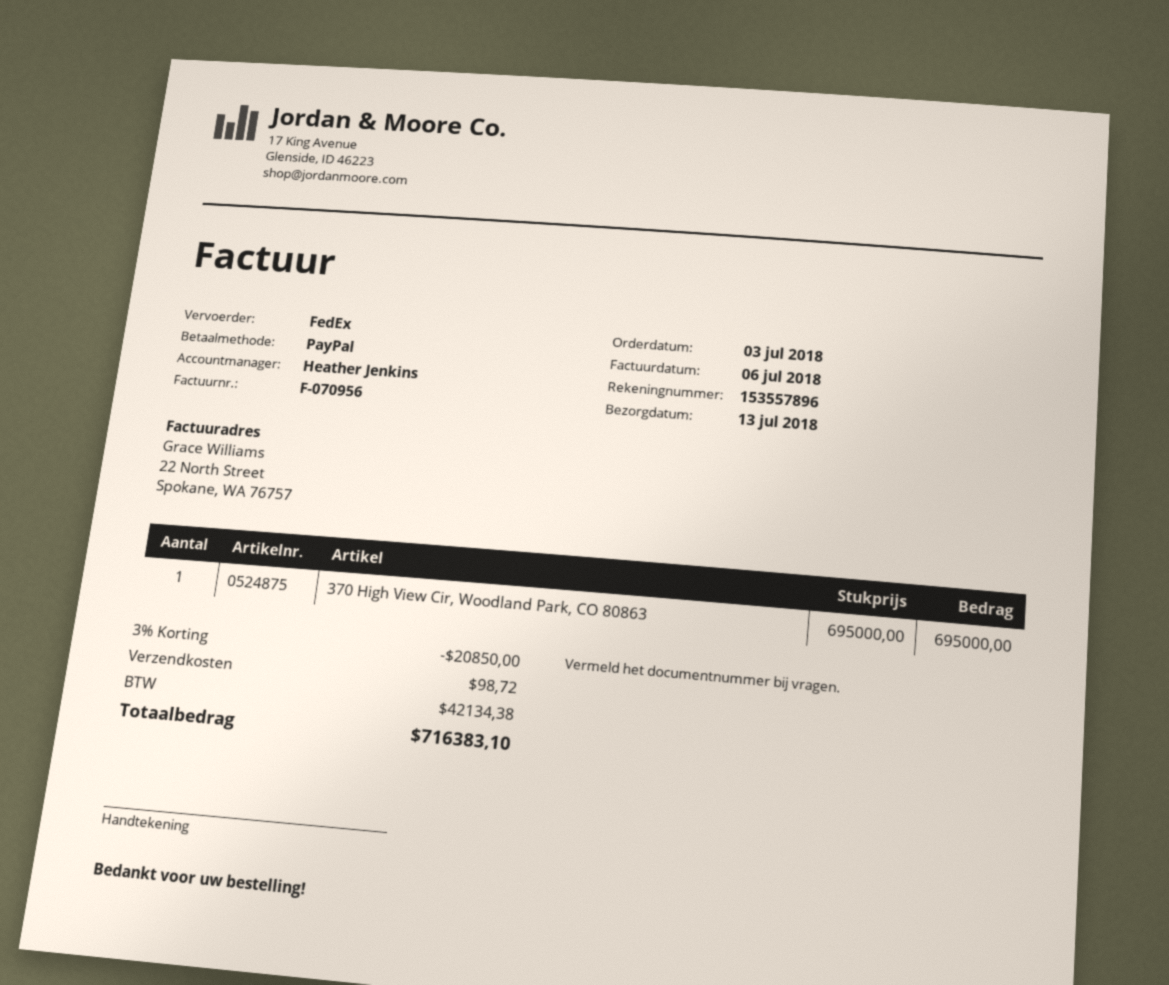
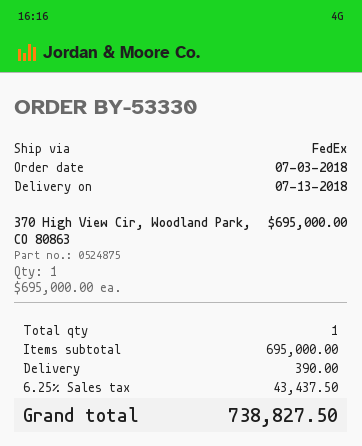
discount: 3% = 20850.00 -> none
shipping: 98.72 -> 390.00
tax: 42134.38 -> 43437.50
total: 716383.10 -> 738827.50

